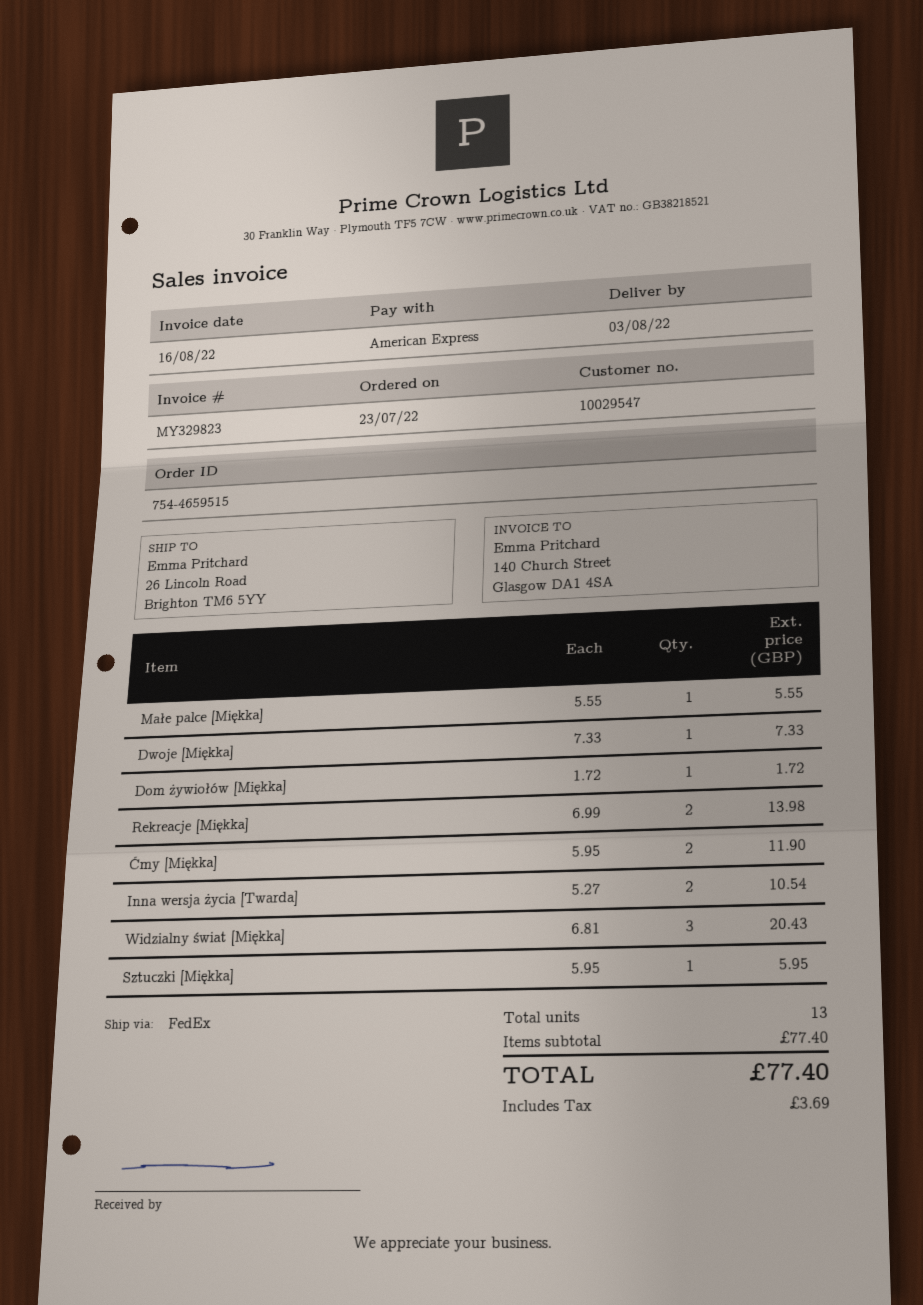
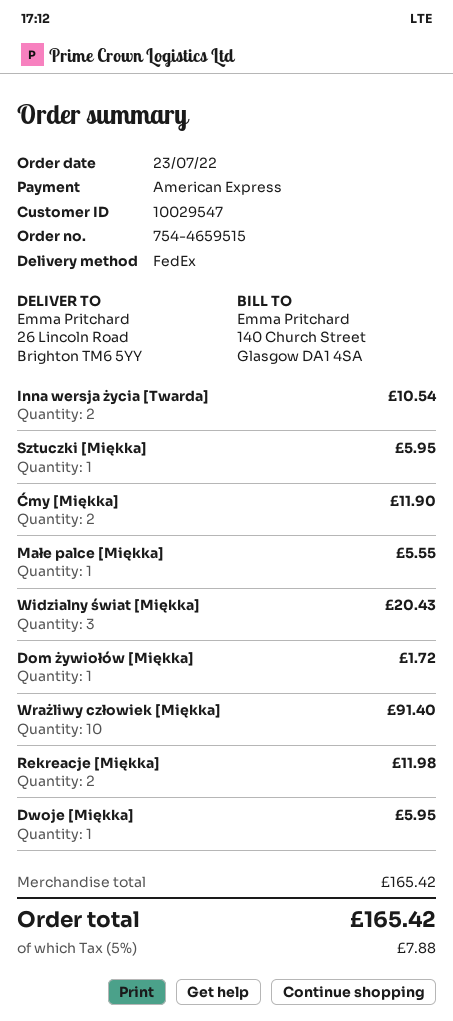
Dwoje [Miękka]: 1 for 7.33 -> 1 for 5.95
Rekreacje [Miękka]: 2 for 13.98 -> 2 for 11.98
Wrażliwy człowiek [Miękka]: none -> 10 for 91.40
subtotal: 77.40 -> 165.42
tax: 3.69 -> 7.88
total: 77.40 -> 165.42

